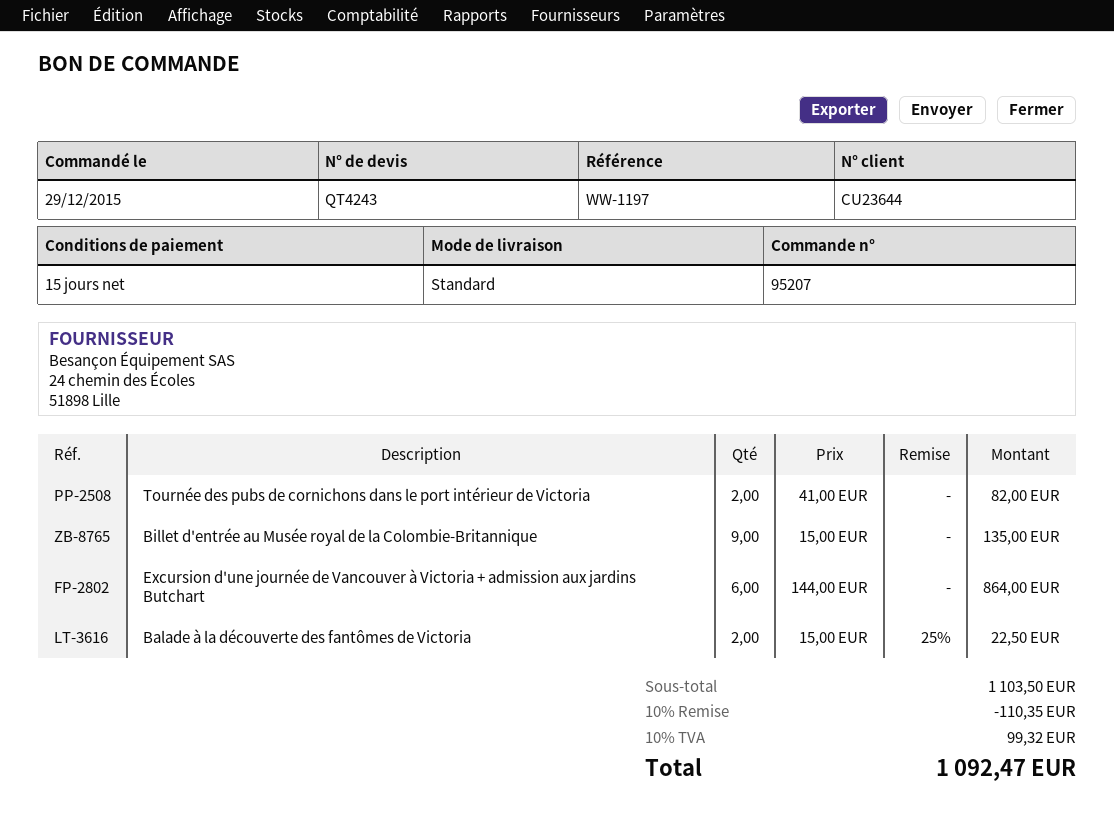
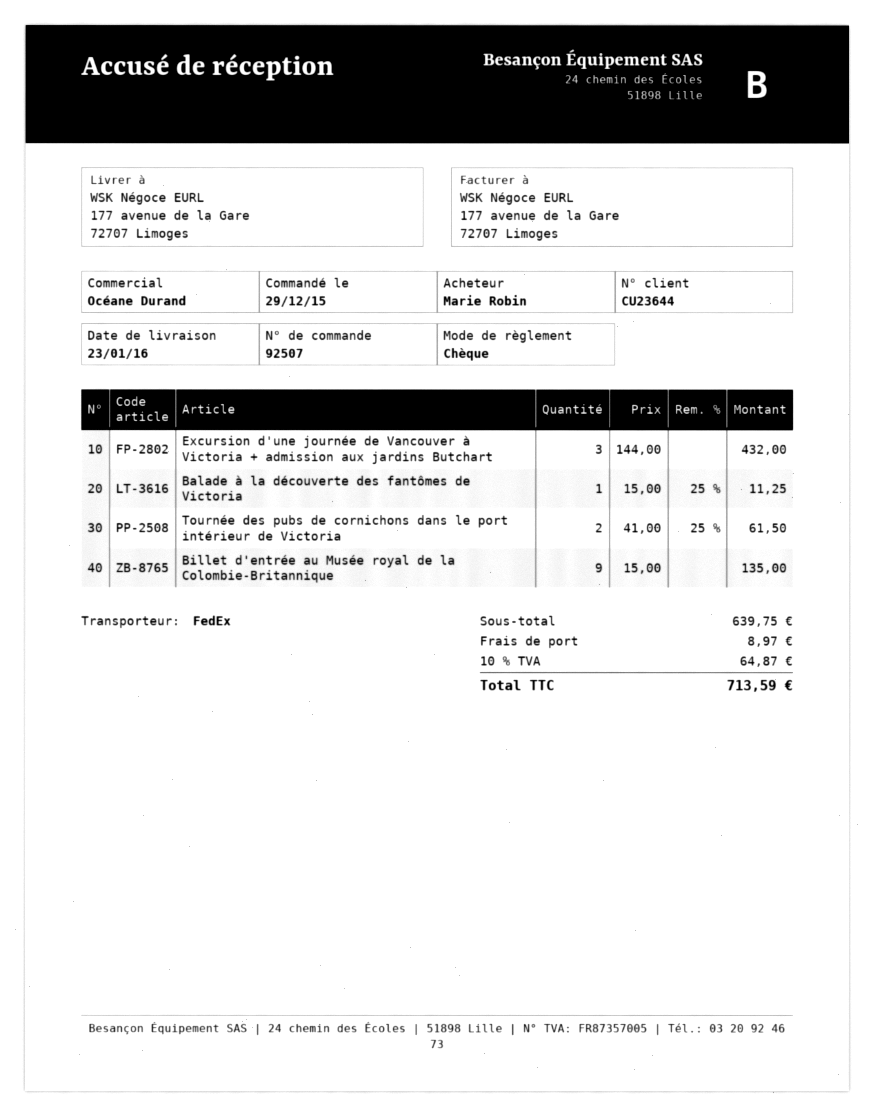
order number: 95207 -> 92507
shipping method: standard -> FedEx
Tournée des pubs de cornichons dans le port intérieur de Victoria: 2 x 41.00 = 82.00 -> 2 x 41.00 - 25% = 61.50
Excursion d'une journée de Vancouver à Victoria + admission aux jardins Butchart: 6 x 144.00 = 864.00 -> 3 x 144.00 = 432.00
Balade à la découverte des fantômes de Victoria: 2 x 15.00 - 25% = 22.50 -> 1 x 15.00 - 25% = 11.25
subtotal: 1103.50 -> 639.75
discount: 10% = 110.35 -> none
shipping: none -> 8.97
tax: 10% = 99.32 -> 10% = 64.87
total: 1092.47 -> 713.59

